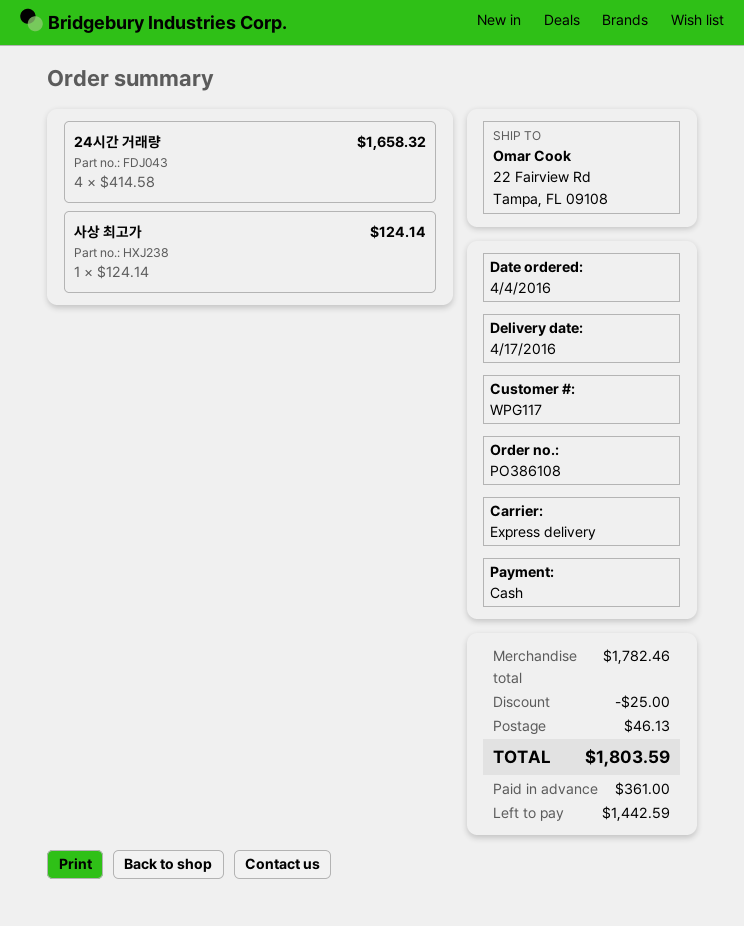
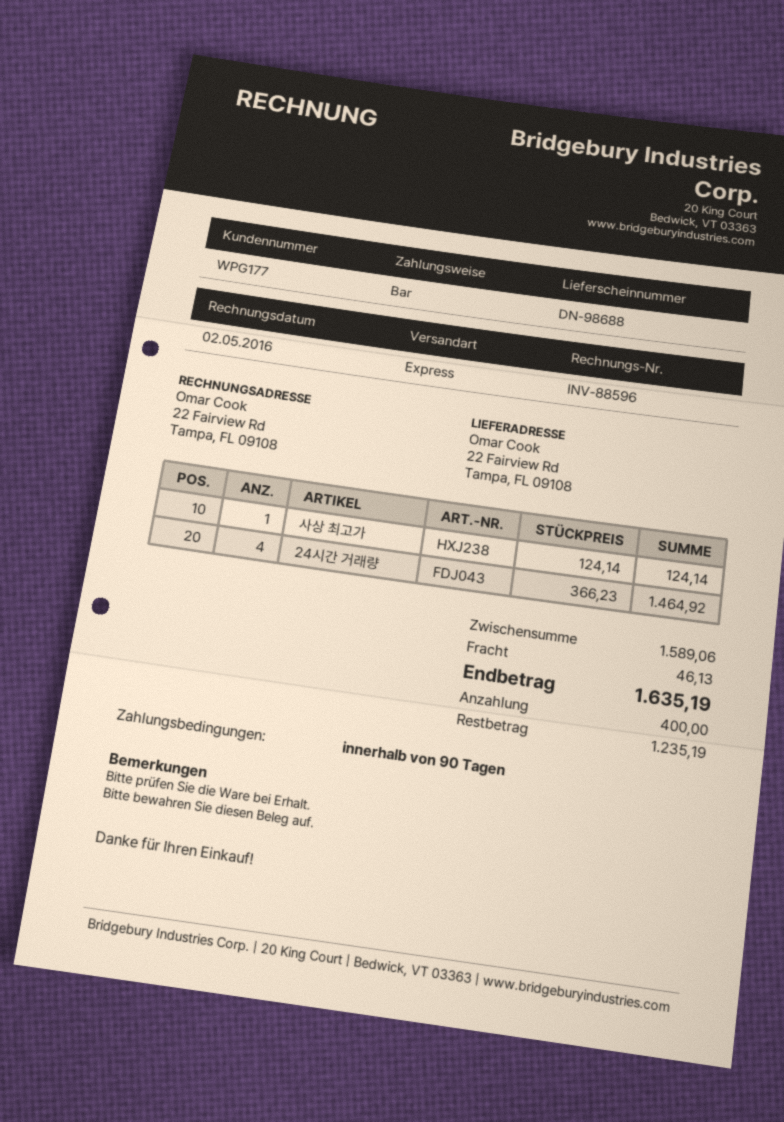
customer number: WPG117 -> WPG177
24시간 거래량: 4 x 414.58 = 1658.32 -> 4 x 366.23 = 1464.92
subtotal: 1782.46 -> 1589.06
discount: 25.00 -> none
total: 1803.59 -> 1635.19
deposit: 361.00 -> 400.00
balance: 1442.59 -> 1235.19

